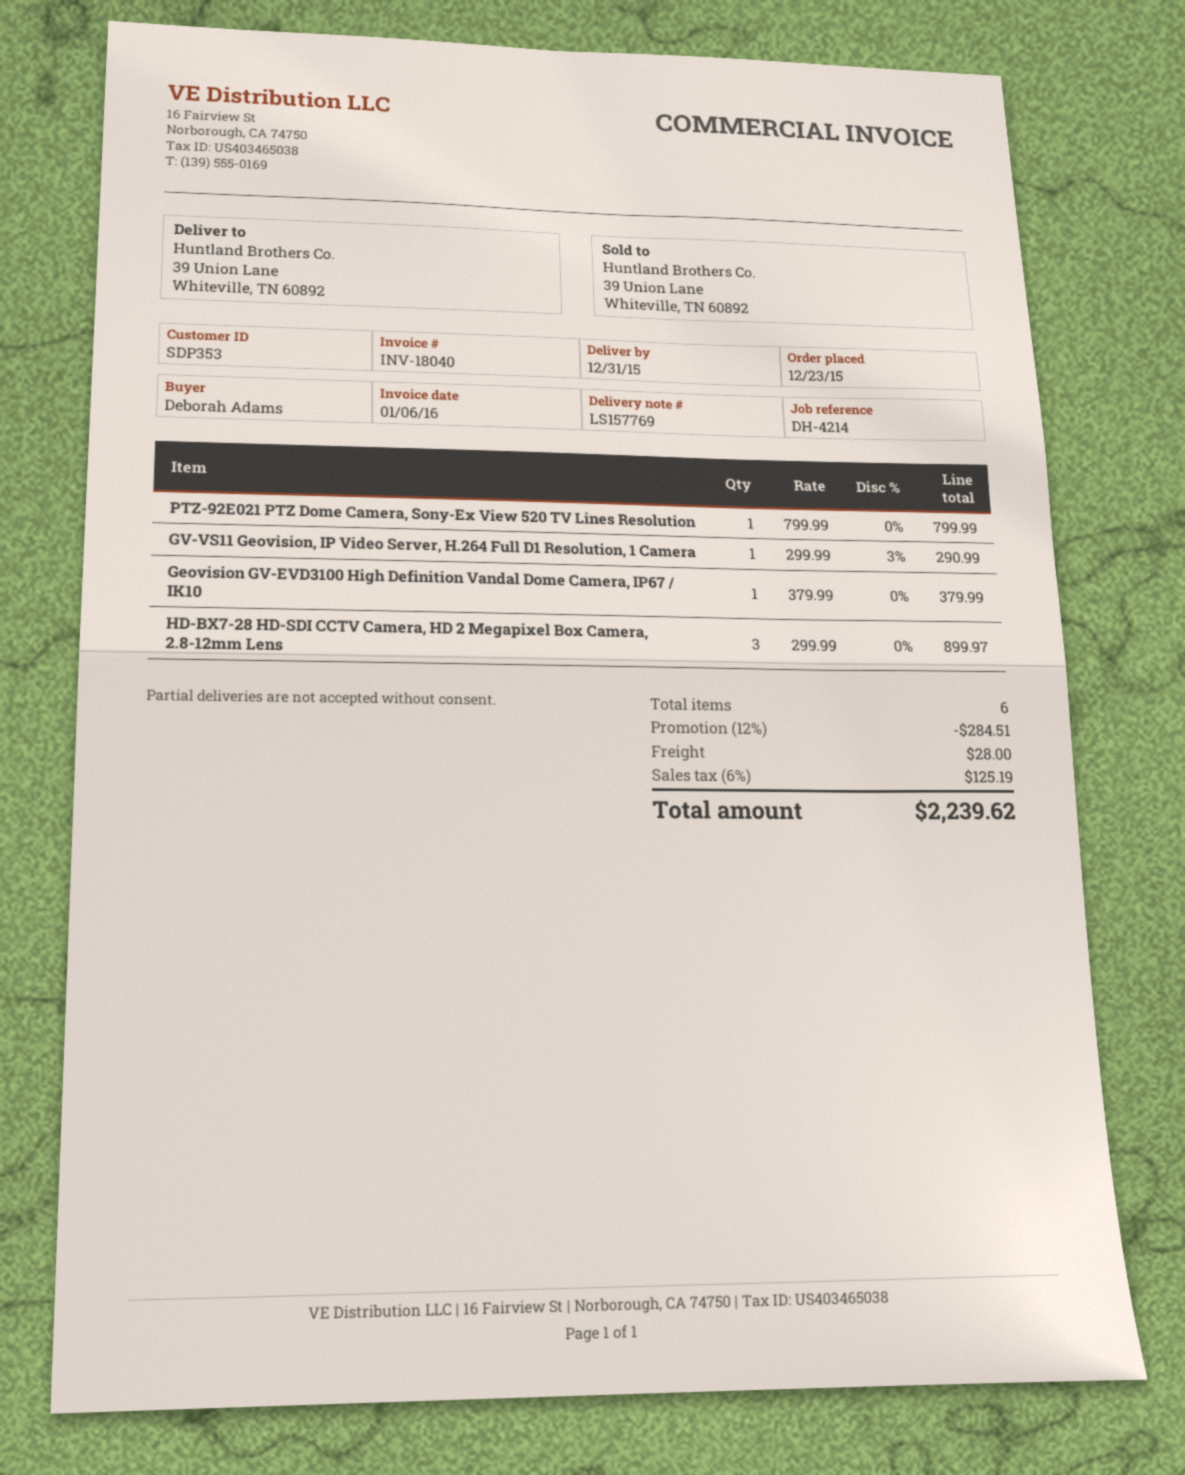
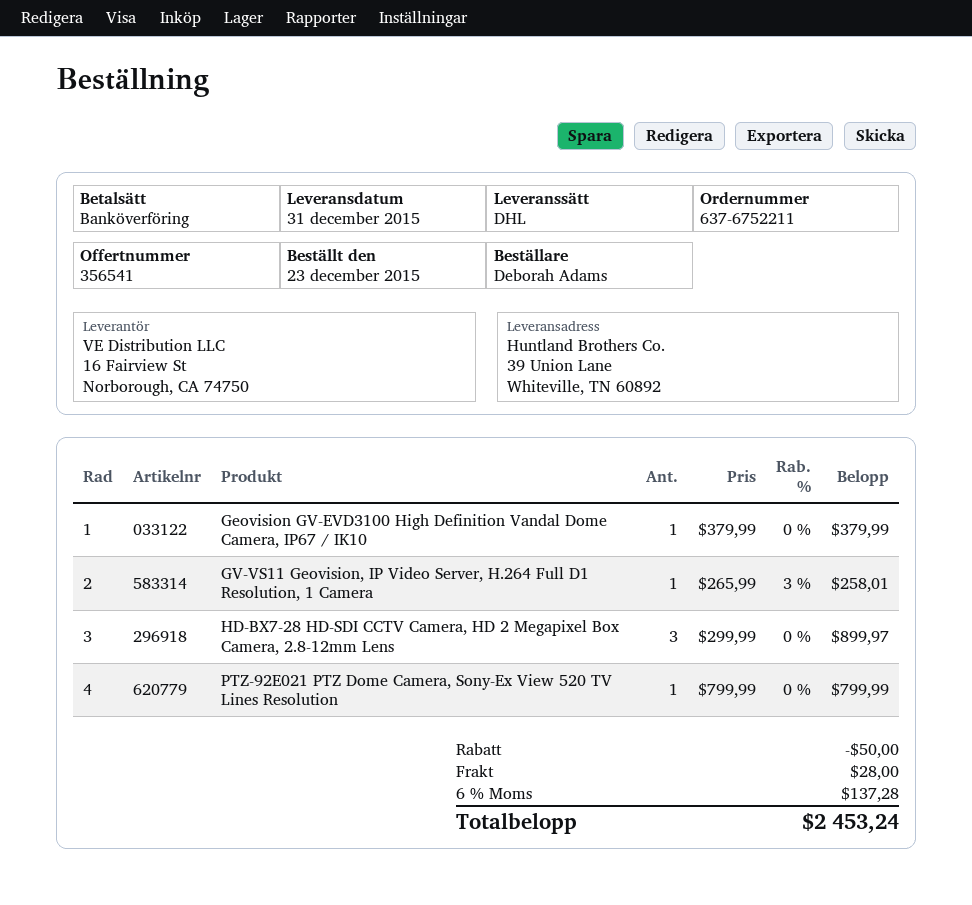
GV-VS11 Geovision, IP Video Server, H.264 Full D1 Resolution, 1 Camera: 1 x 299.99 - 3% = 290.99 -> 1 x 265.99 - 3% = 258.01
discount: 284.51 -> 50.00
tax: 6% = 125.19 -> 6% = 137.28
total: 2239.62 -> 2453.24

